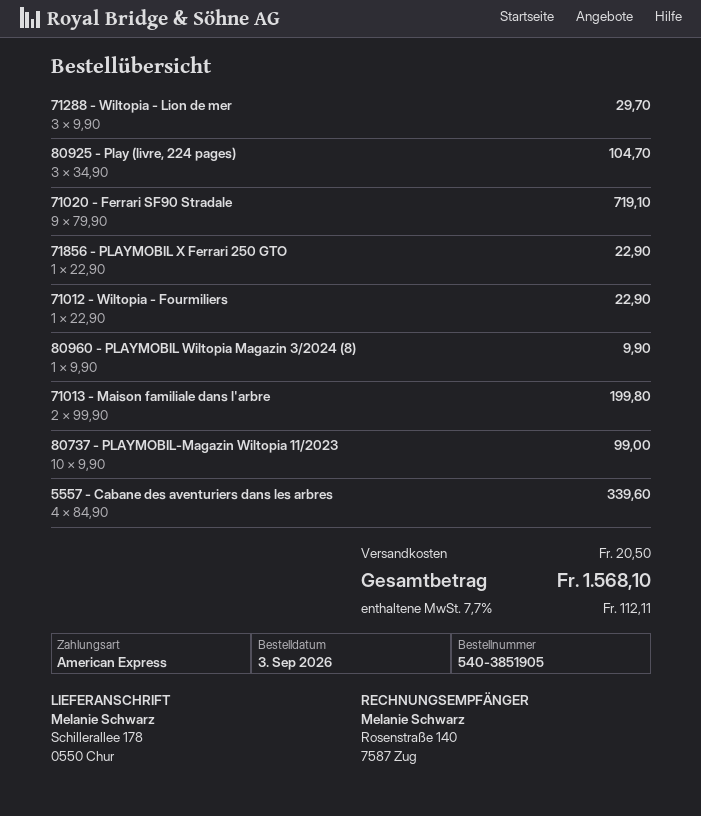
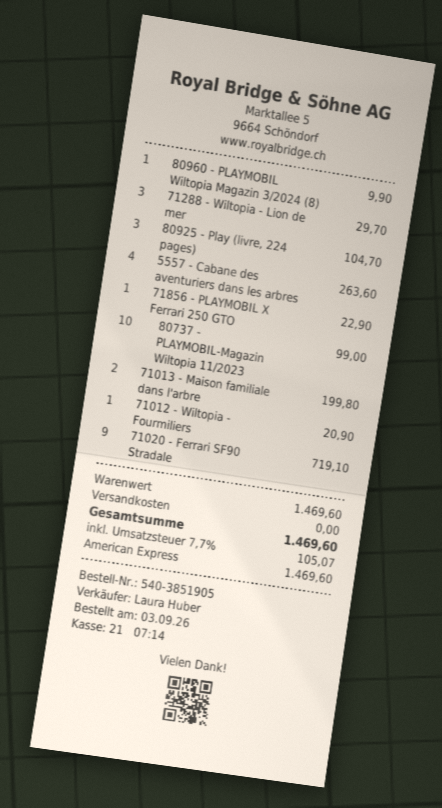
71012 - Wiltopia - Fourmiliers: 1 for 22.90 -> 1 for 20.90
5557 - Cabane des aventuriers dans les arbres: 4 for 339.60 -> 4 for 263.60
shipping: 20.50 -> 0.00
tax: 7.7% = 112.11 -> 7.7% = 105.07
total: 1568.10 -> 1469.60

